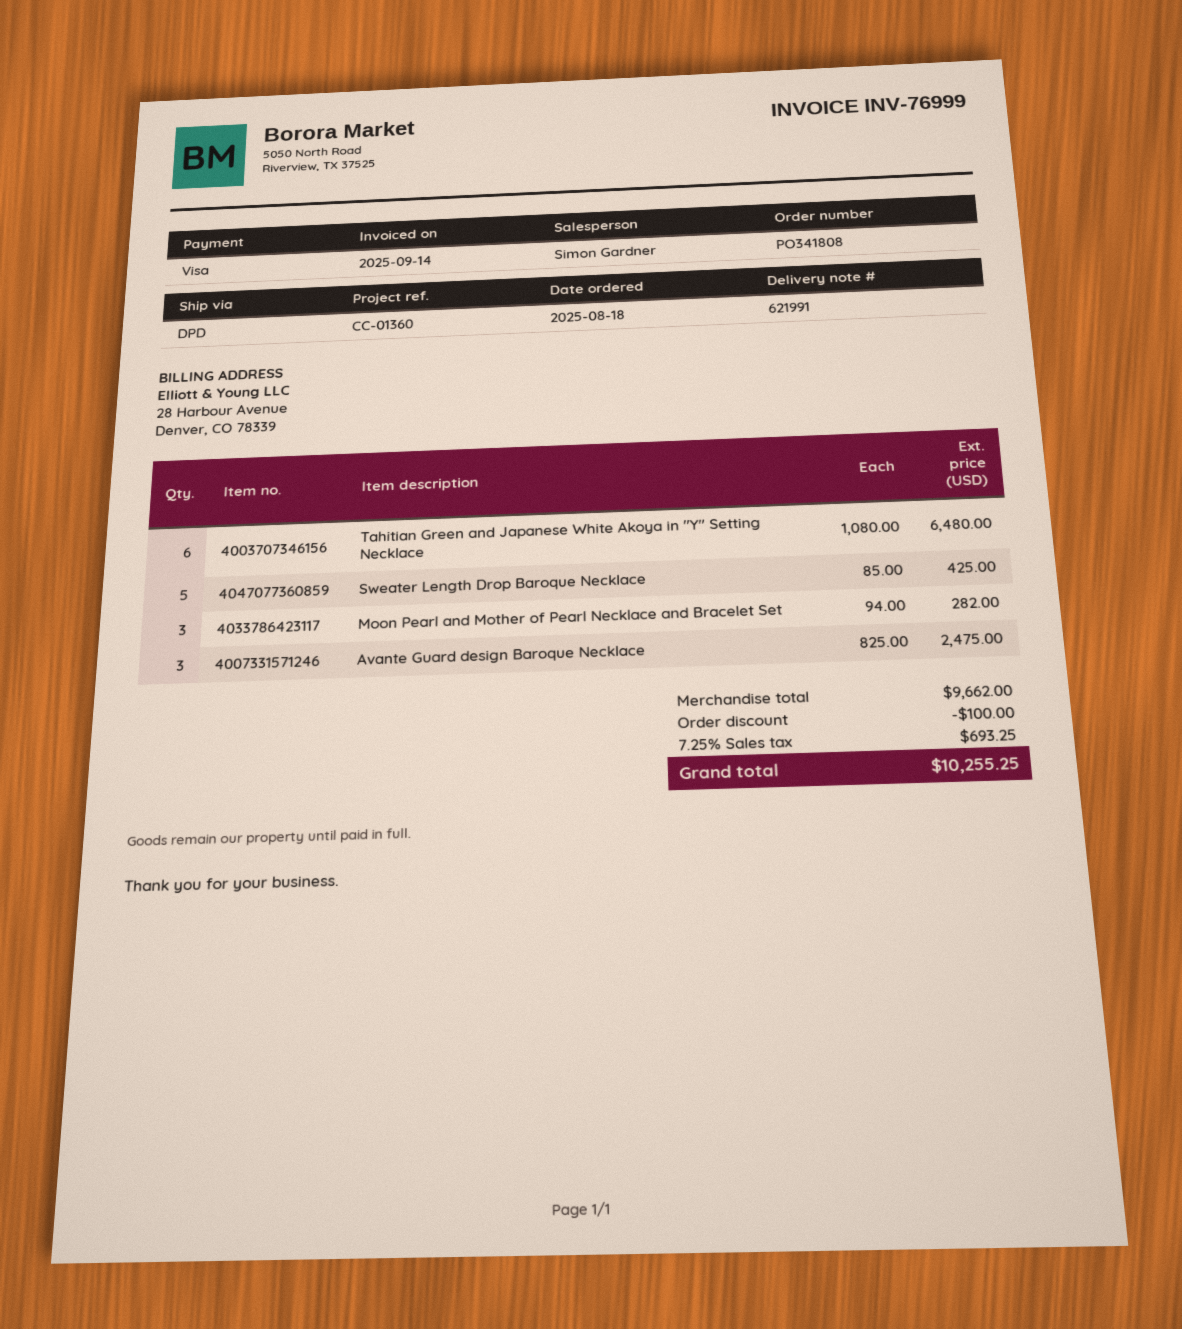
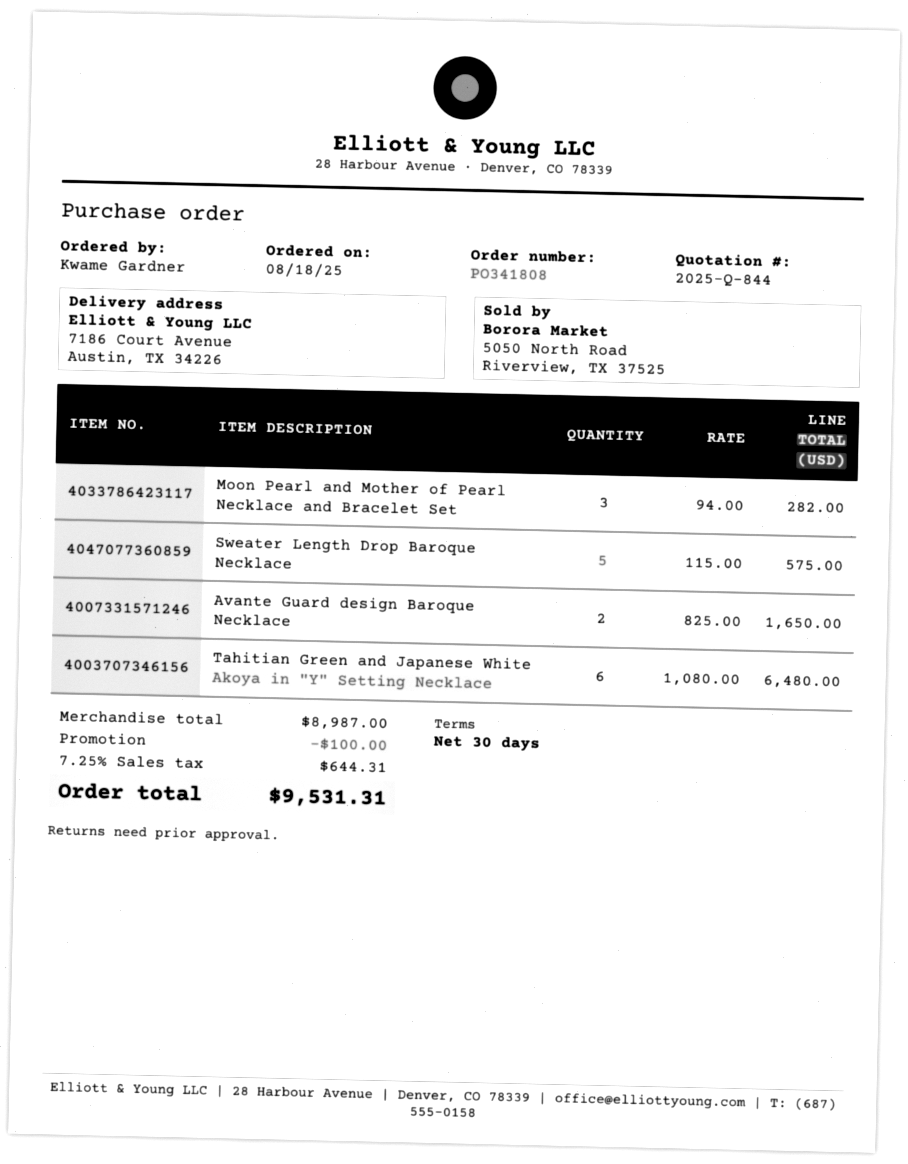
Sweater Length Drop Baroque Necklace: 5 x 85.00 = 425.00 -> 5 x 115.00 = 575.00
Avante Guard design Baroque Necklace: 3 x 825.00 = 2475.00 -> 2 x 825.00 = 1650.00
subtotal: 9662.00 -> 8987.00
tax: 7.25% = 693.25 -> 7.25% = 644.31
total: 10255.25 -> 9531.31

